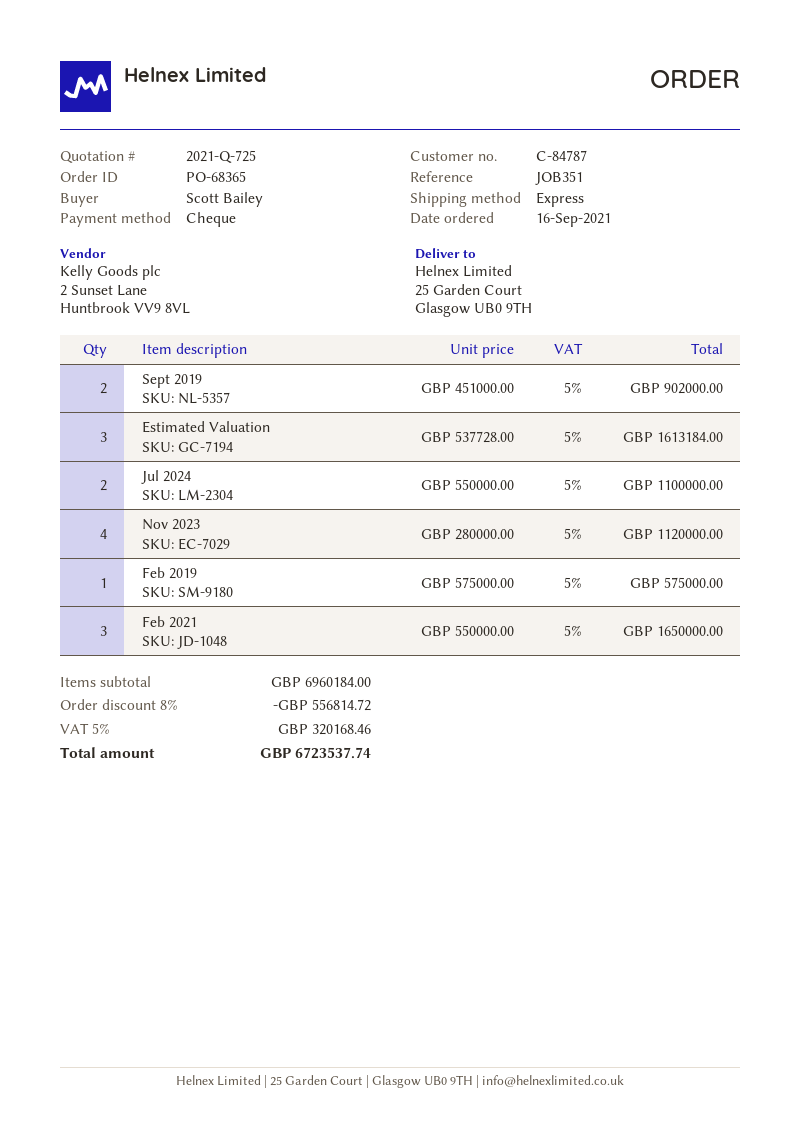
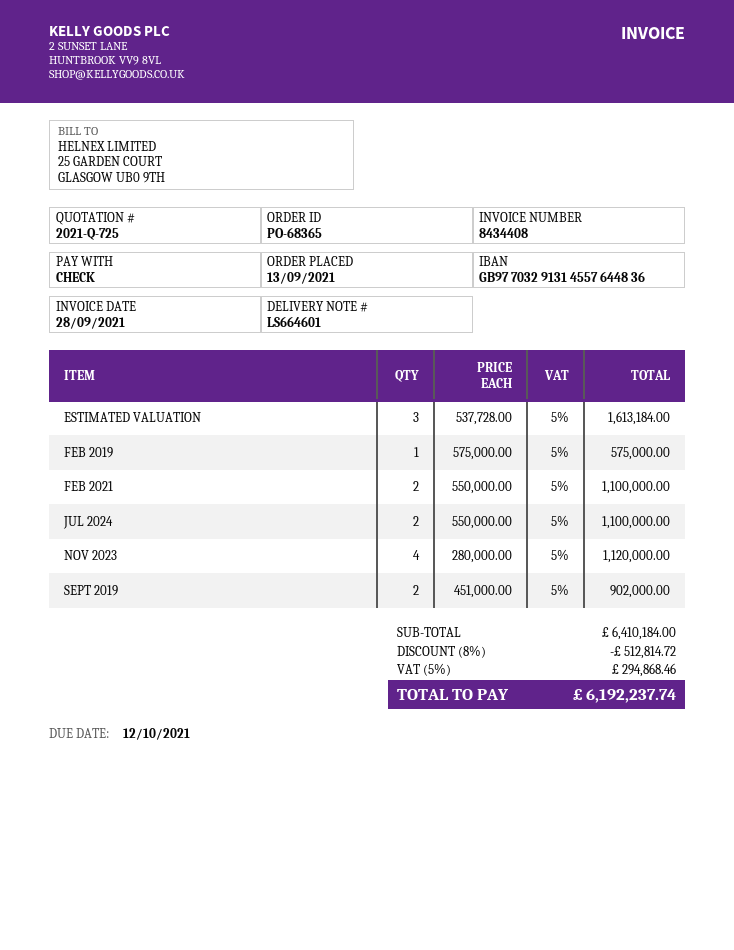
order date: 2021-09-16 -> 2021-09-13
Feb 2021: 3 x 550000.00 = 1650000.00 -> 2 x 550000.00 = 1100000.00
subtotal: 6960184.00 -> 6410184.00
discount: 8% = 556814.72 -> 8% = 512814.72
tax: 5% = 320168.46 -> 5% = 294868.46
total: 6723537.74 -> 6192237.74

